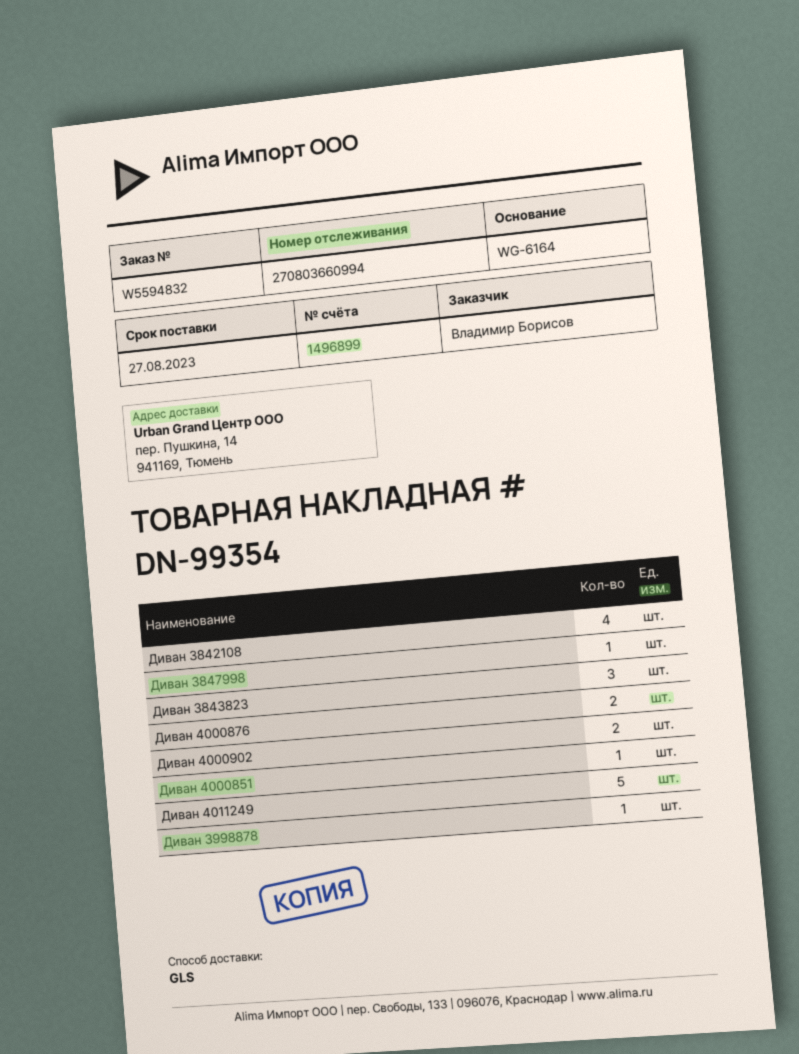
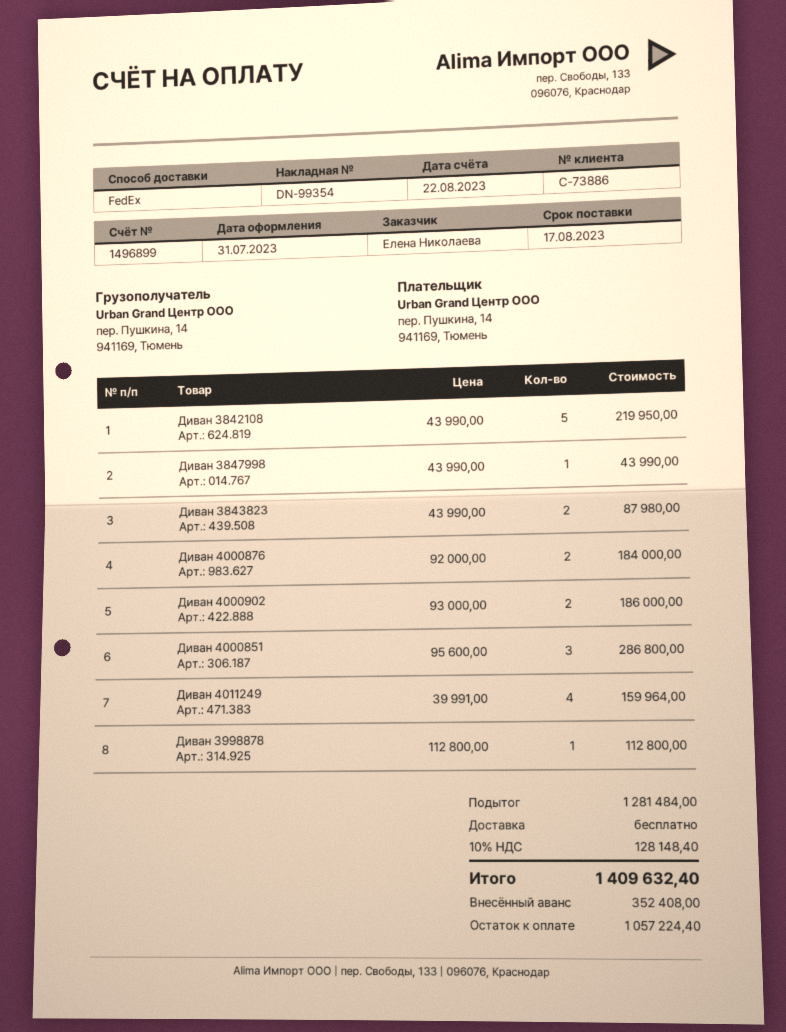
delivery date: 2023-08-27 -> 2023-08-17
ordered by: Владимир Борисов -> Елена Николаева
shipping method: GLS -> FedEx
Диван 3842108: 4 -> 5
Диван 3843823: 3 -> 2
Диван 4000851: 1 -> 3
Диван 4011249: 5 -> 4

